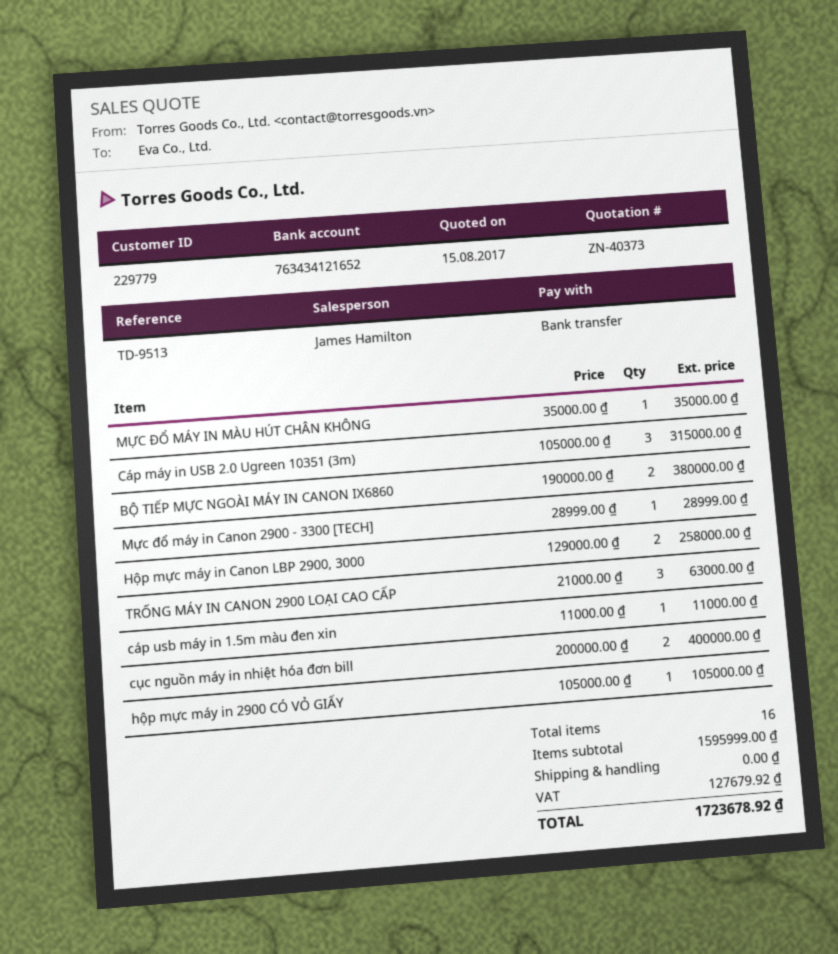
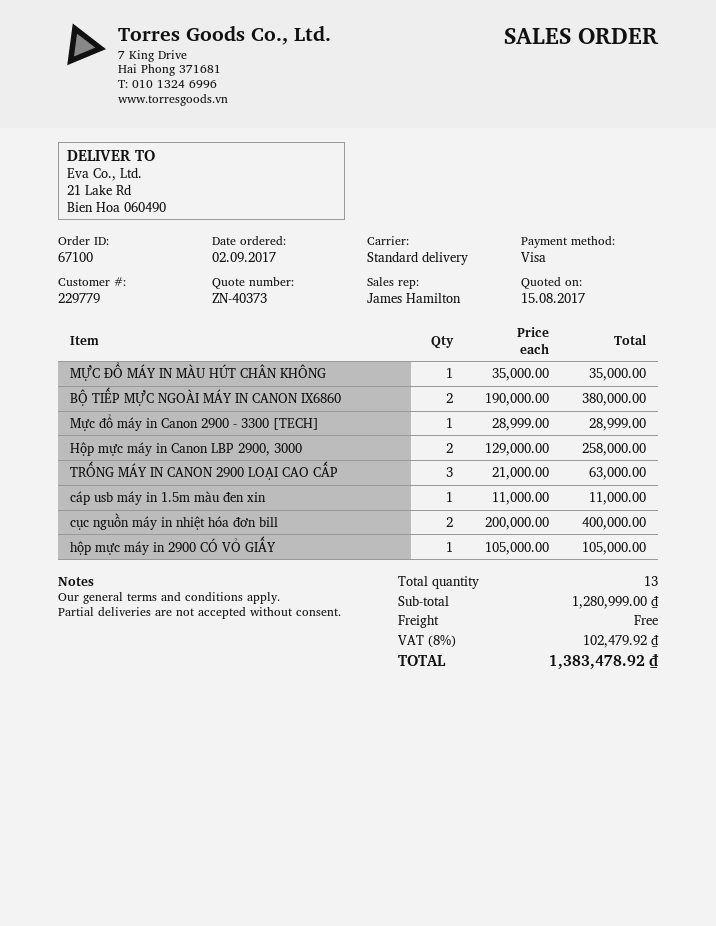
payment method: bank transfer -> Visa
Cáp máy in USB 2.0 Ugreen 10351 (3m): 3 x 105000.00 = 315000.00 -> none
total quantity: 16 -> 13
subtotal: 1595999.00 -> 1280999.00
tax: 127679.92 -> 102479.92
total: 1723678.92 -> 1383478.92

